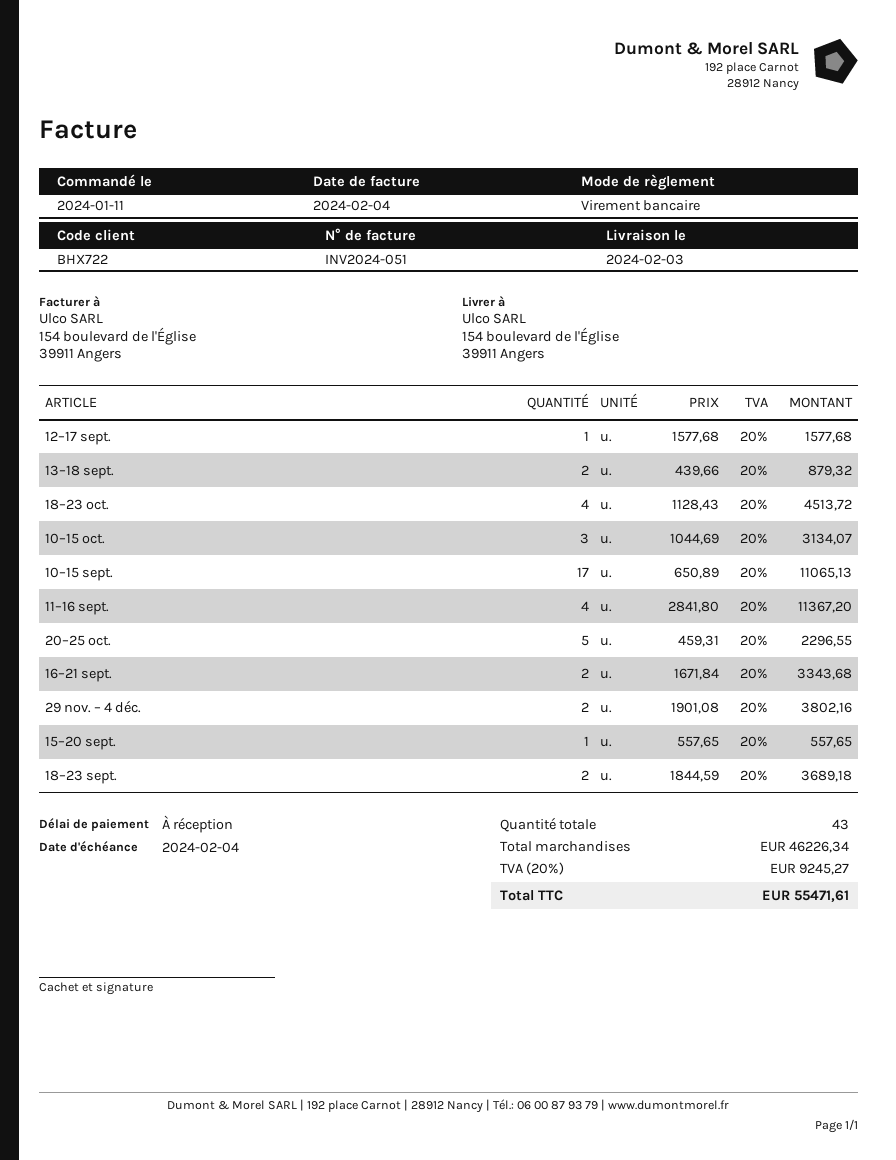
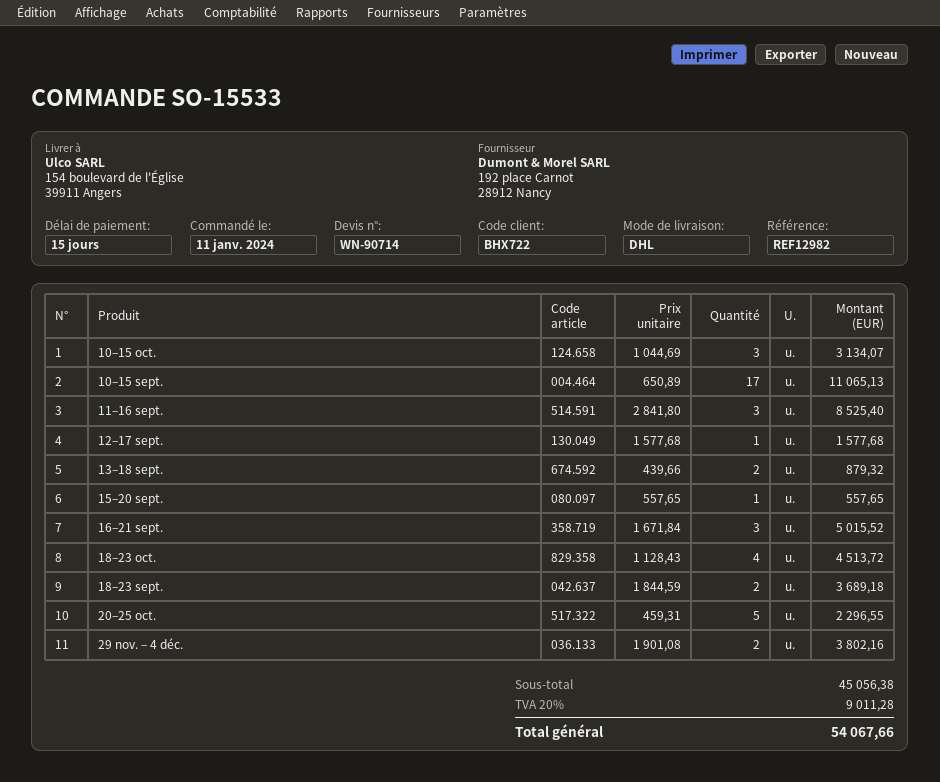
payment terms: on receipt -> 15 days
11–16 sept.: 4 x 2841.80 = 11367.20 -> 3 x 2841.80 = 8525.40
16–21 sept.: 2 x 1671.84 = 3343.68 -> 3 x 1671.84 = 5015.52
subtotal: 46226.34 -> 45056.38
tax: 20% = 9245.27 -> 20% = 9011.28
total: 55471.61 -> 54067.66

